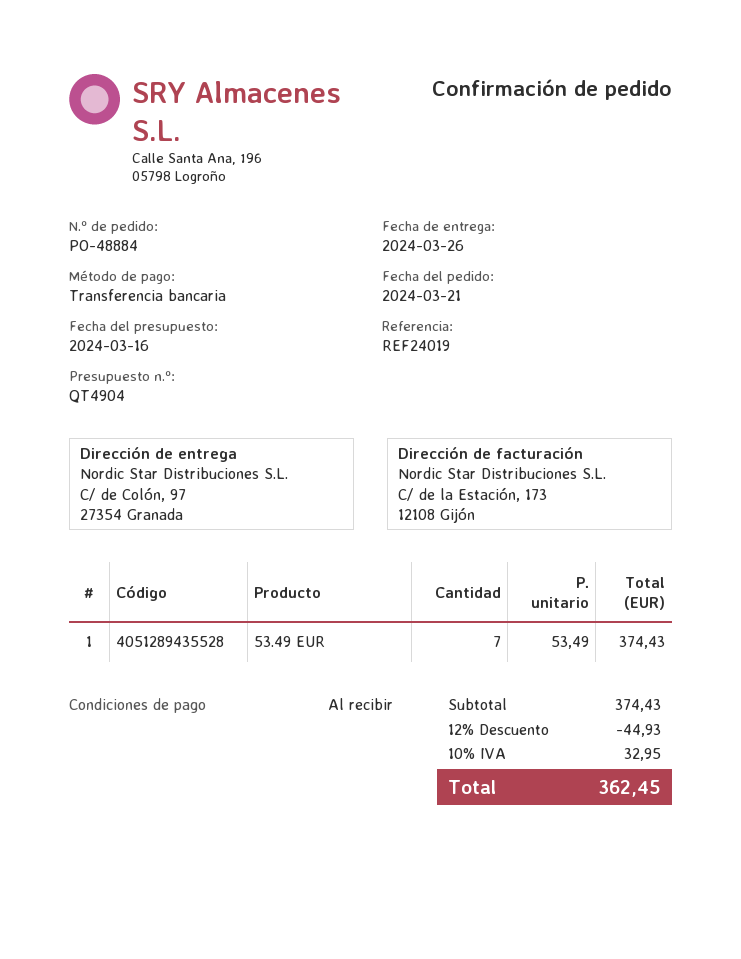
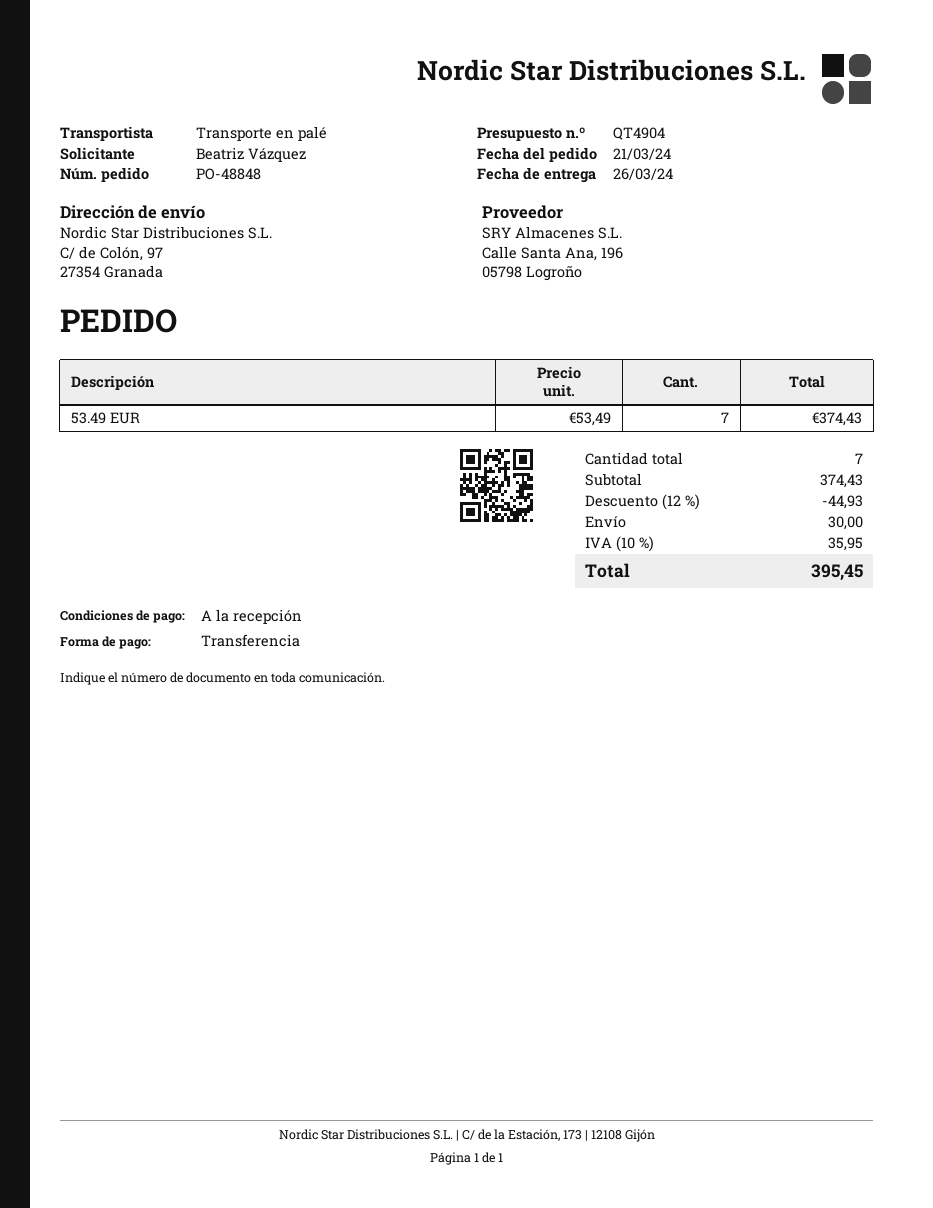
order number: PO-48884 -> PO-48848
shipping: none -> 30.00
tax: 10% = 32.95 -> 10% = 35.95
total: 362.45 -> 395.45

